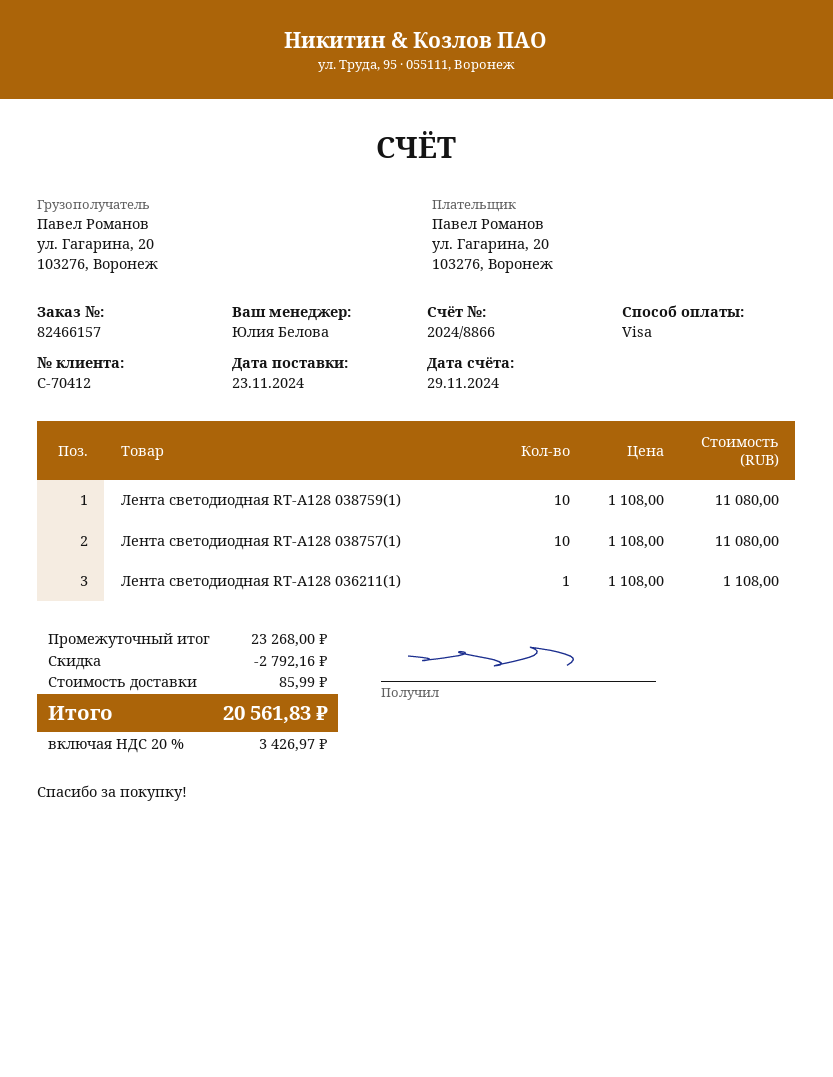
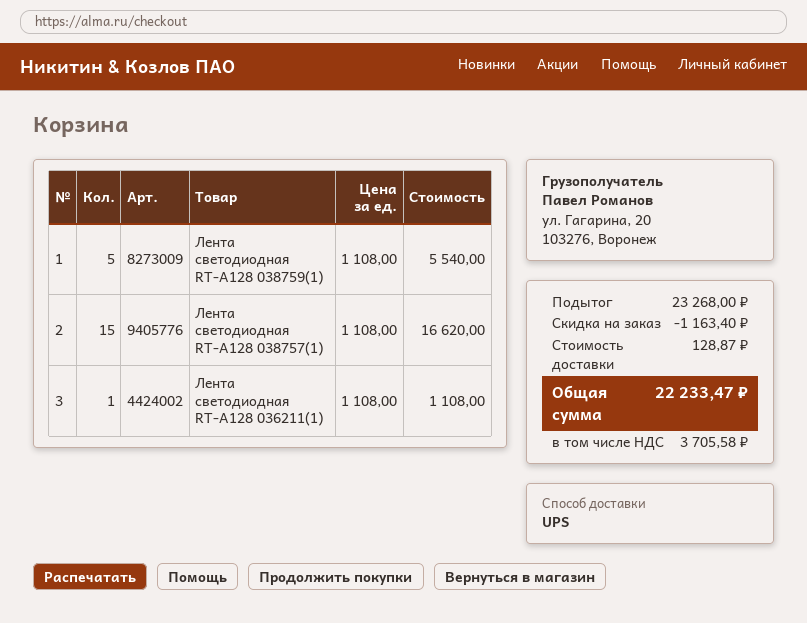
Лента светодиодная RT-A128 038759(1): 10 x 1108.00 = 11080.00 -> 5 x 1108.00 = 5540.00
Лента светодиодная RT-A128 038757(1): 10 x 1108.00 = 11080.00 -> 15 x 1108.00 = 16620.00
discount: 2792.16 -> 1163.40
shipping: 85.99 -> 128.87
tax: 3426.97 -> 3705.58
total: 20561.83 -> 22233.47

